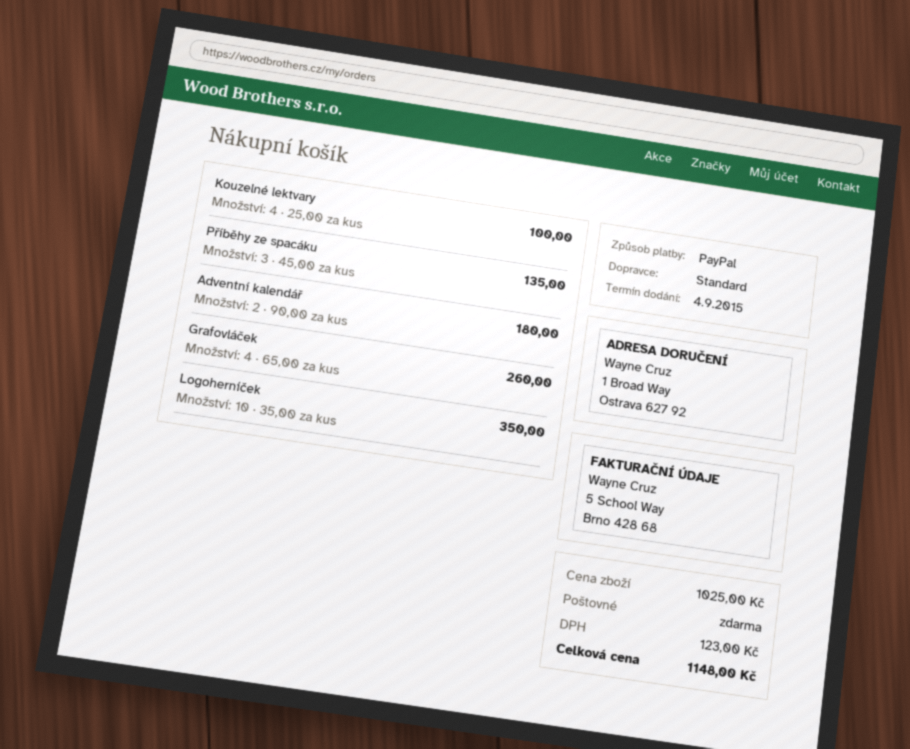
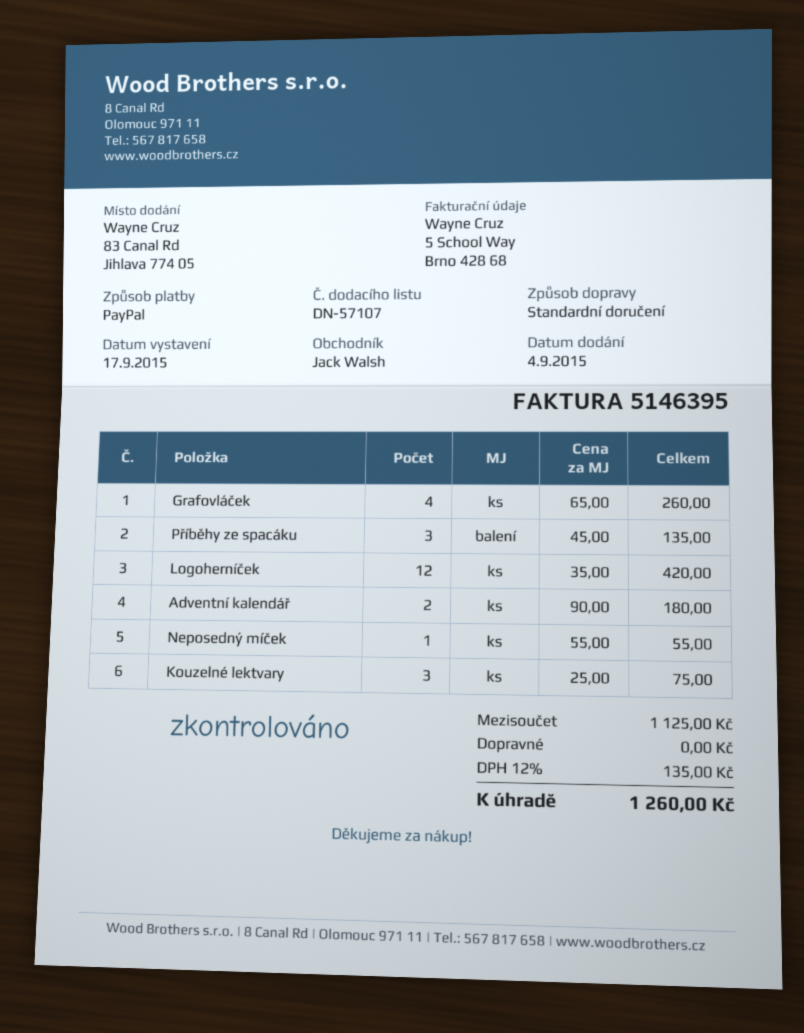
ship to: 1 Broad Way, Ostrava 627 92 -> 83 Canal Rd, Jihlava 774 05
Kouzelné lektvary: 4 x 25.00 = 100.00 -> 3 x 25.00 = 75.00
Logoherníček: 10 x 35.00 = 350.00 -> 12 x 35.00 = 420.00
Neposedný míček: none -> 1 x 55.00 = 55.00
subtotal: 1025.00 -> 1125.00
tax: 123.00 -> 135.00
total: 1148.00 -> 1260.00

